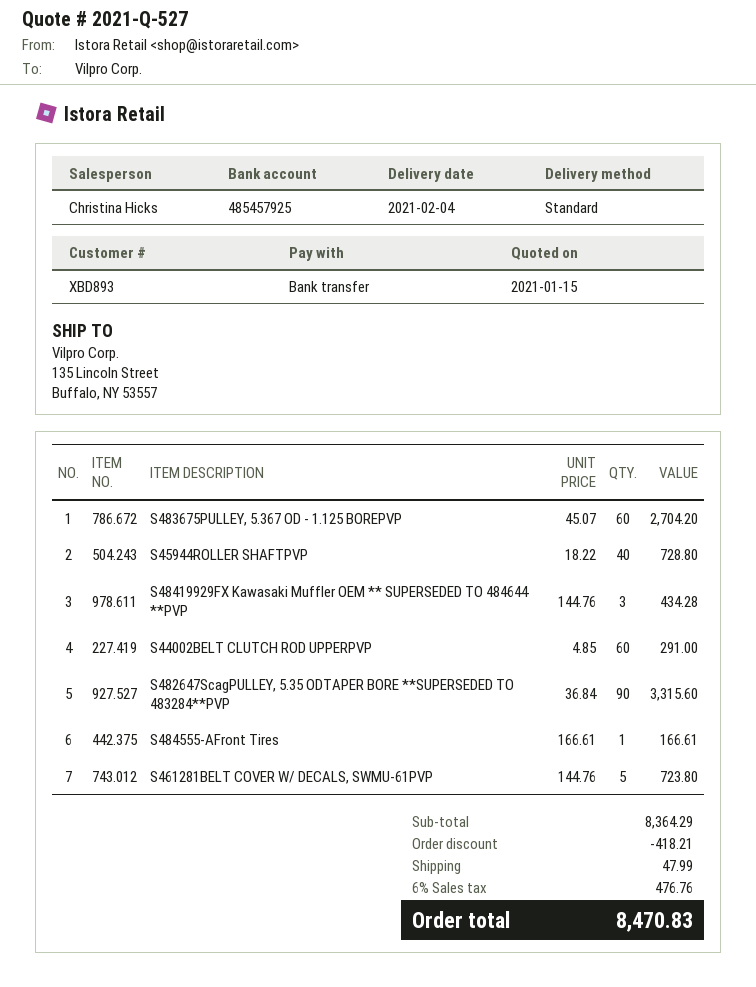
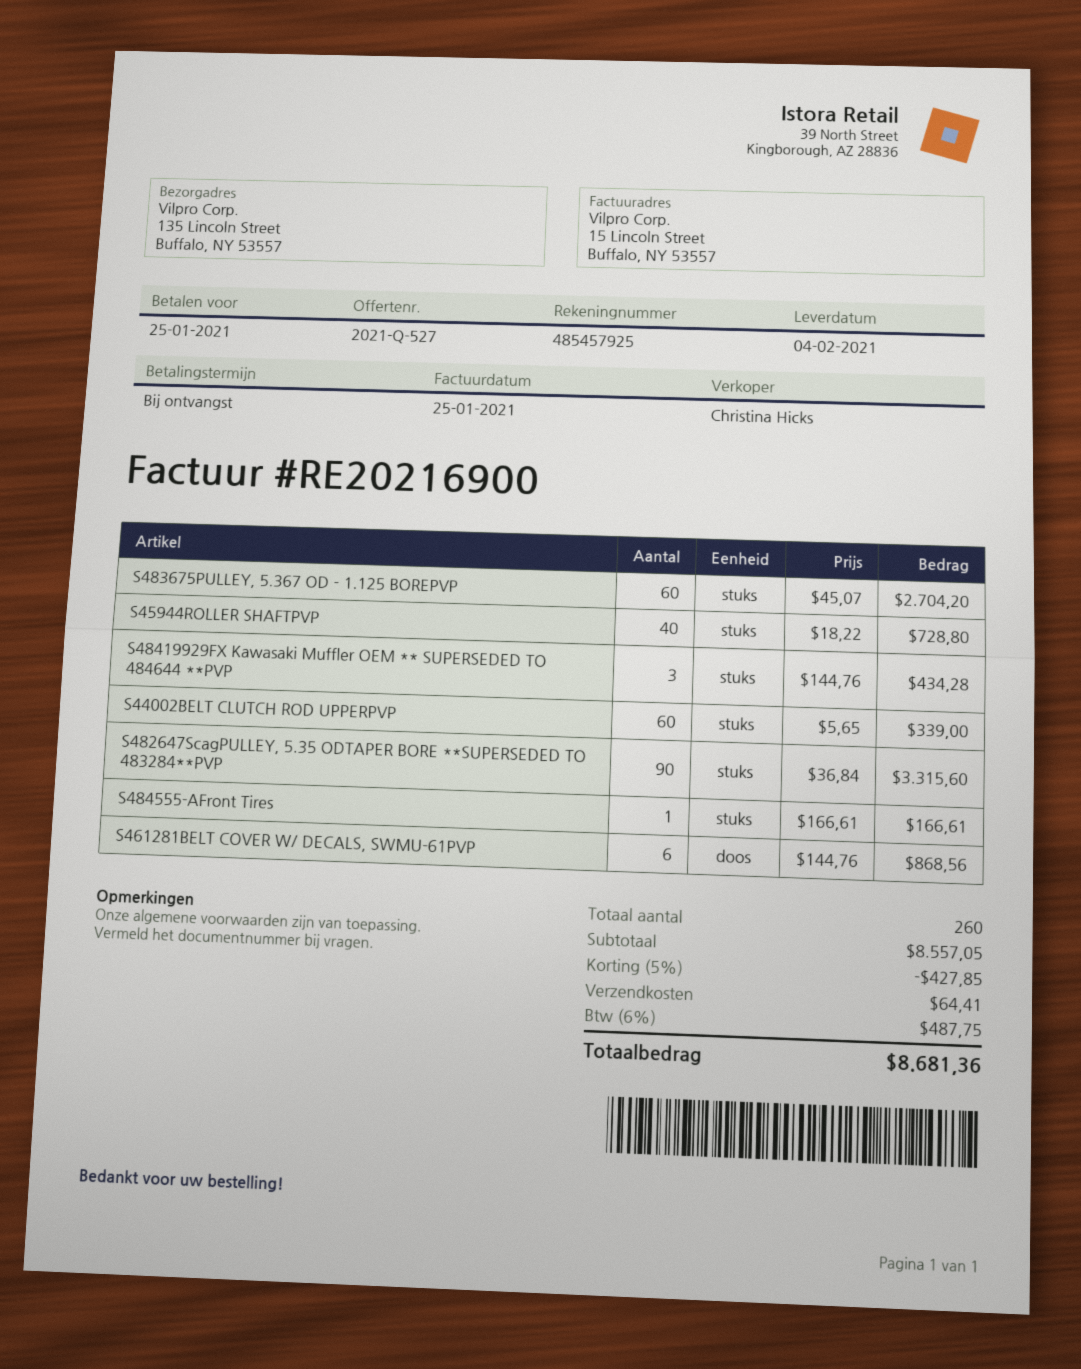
S44002BELT CLUTCH ROD UPPERPVP: 60 x 4.85 = 291.00 -> 60 x 5.65 = 339.00
S461281BELT COVER W/ DECALS, SWMU-61PVP: 5 x 144.76 = 723.80 -> 6 x 144.76 = 868.56
subtotal: 8364.29 -> 8557.05
discount: 418.21 -> 427.85
shipping: 47.99 -> 64.41
tax: 6% = 476.76 -> 6% = 487.75
total: 8470.83 -> 8681.36

